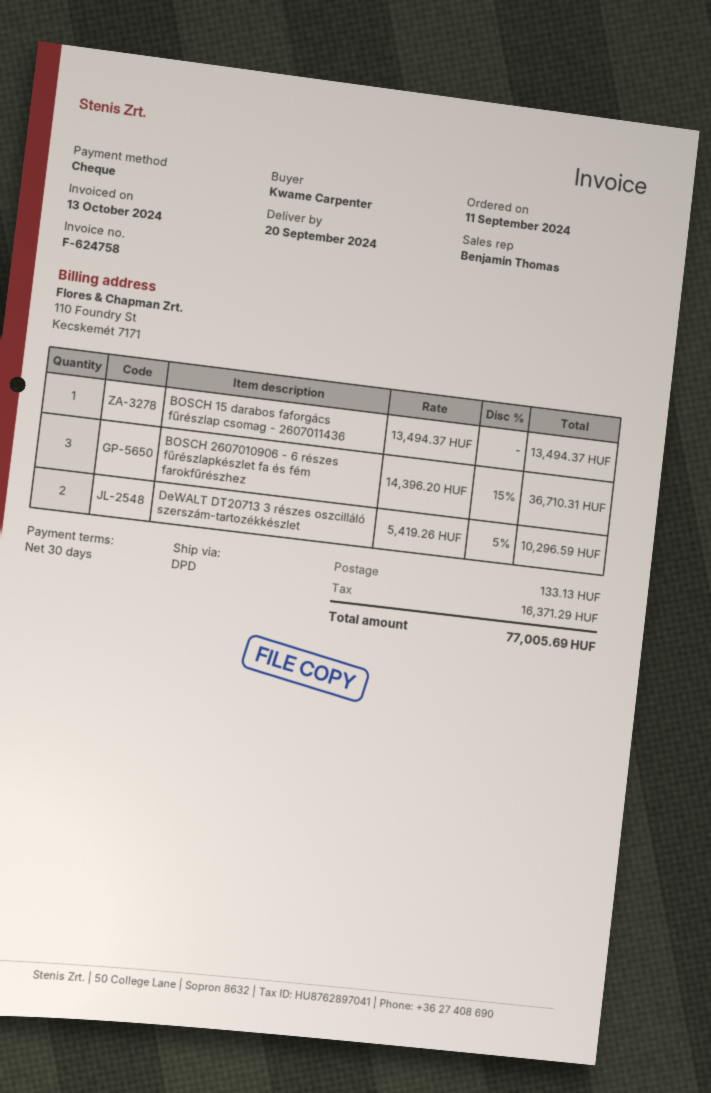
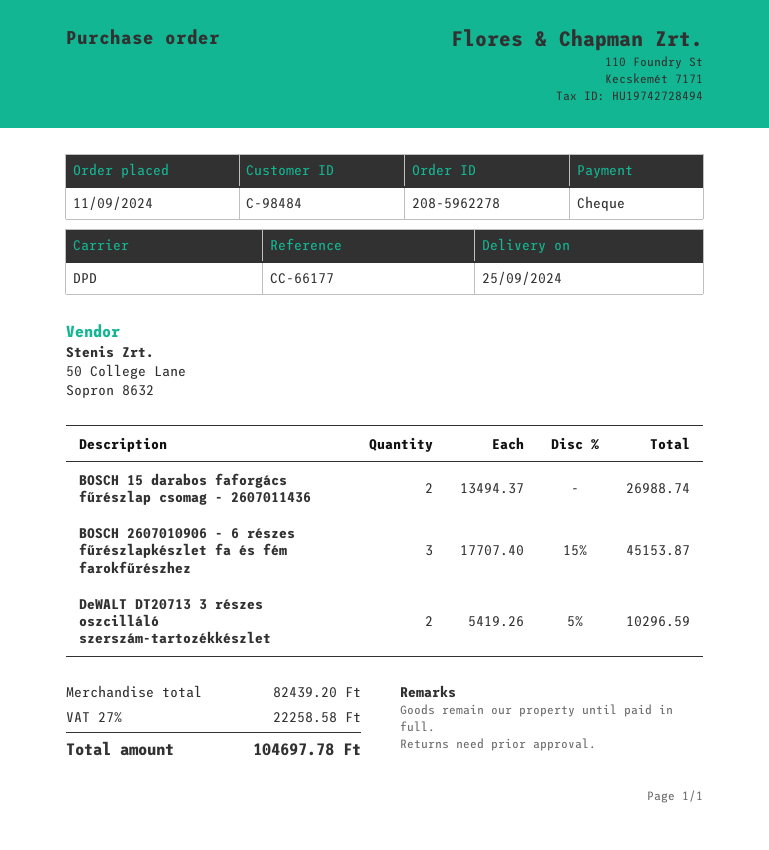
delivery date: 2024-09-20 -> 2024-09-25
BOSCH 15 darabos faforgács fűrészlap csomag - 2607011436: 1 x 13494.37 = 13494.37 -> 2 x 13494.37 = 26988.74
BOSCH 2607010906 - 6 részes fűrészlapkészlet fa és fém farokfűrészhez: 3 x 14396.20 - 15% = 36710.31 -> 3 x 17707.40 - 15% = 45153.87
shipping: 133.13 -> none
tax: 16371.29 -> 22258.58
total: 77005.69 -> 104697.78

